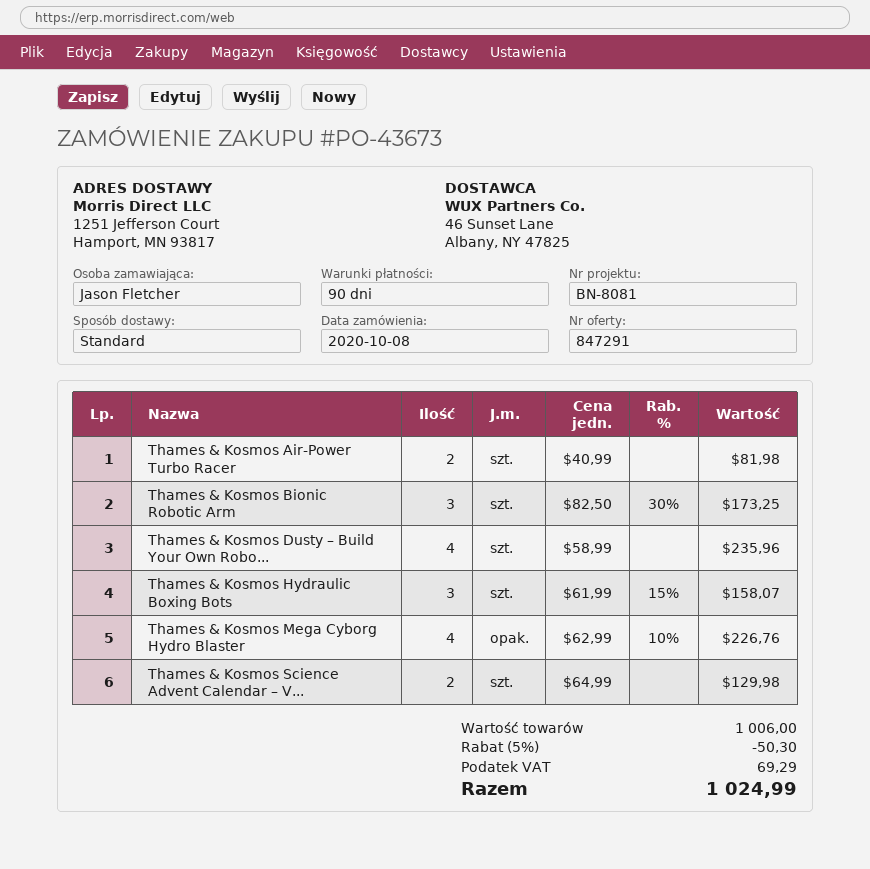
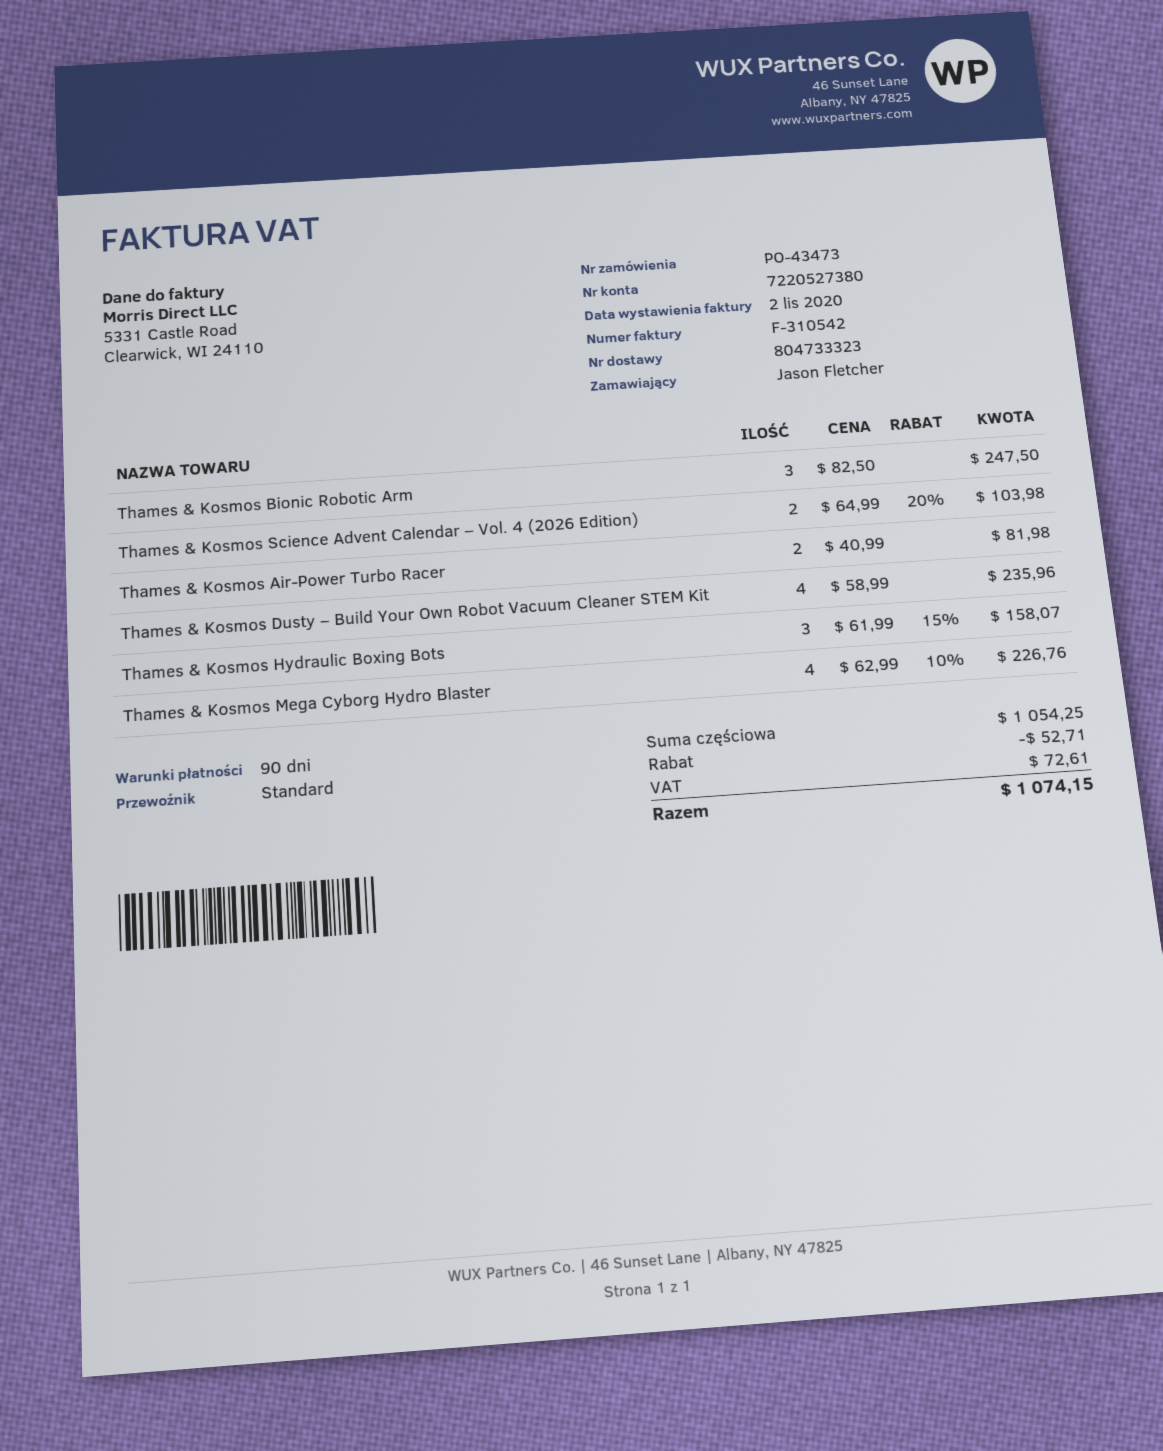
order number: PO-43673 -> PO-43473
Thames & Kosmos Bionic Robotic Arm: 3 x 82.50 - 30% = 173.25 -> 3 x 82.50 = 247.50
Thames & Kosmos Science Advent Calendar – V...: 2 x 64.99 = 129.98 -> 2 x 64.99 - 20% = 103.98
subtotal: 1006.00 -> 1054.25
discount: 50.30 -> 52.71
tax: 69.29 -> 72.61
total: 1024.99 -> 1074.15

